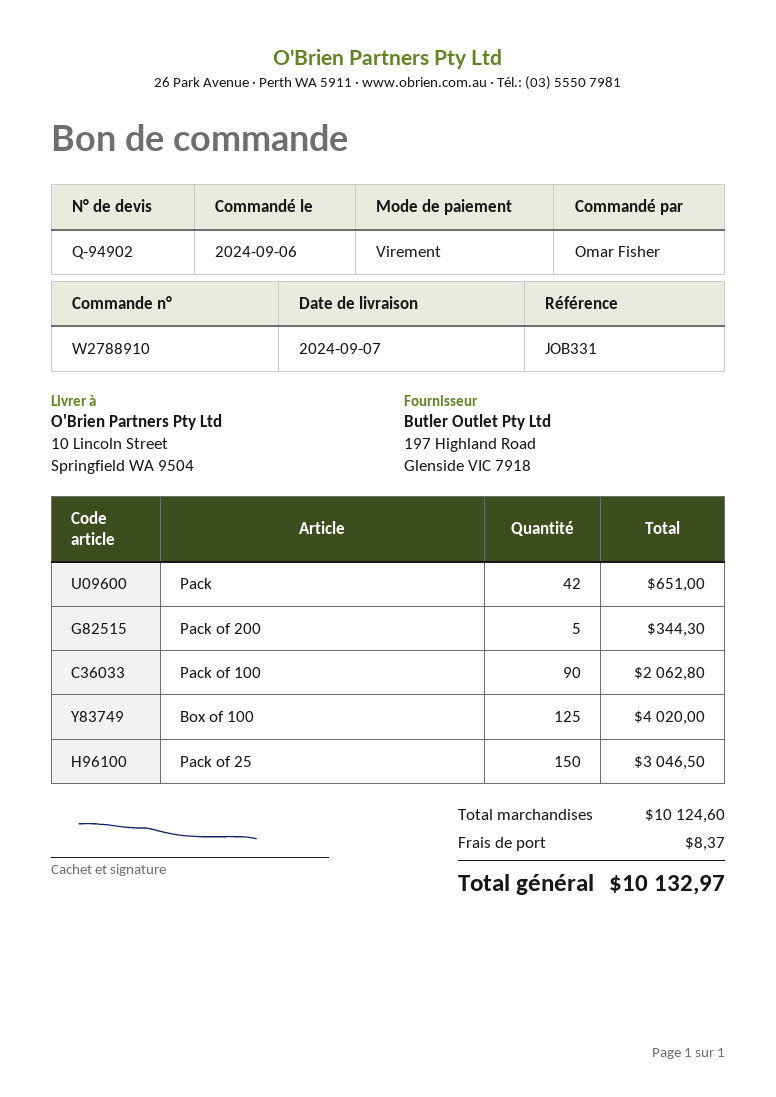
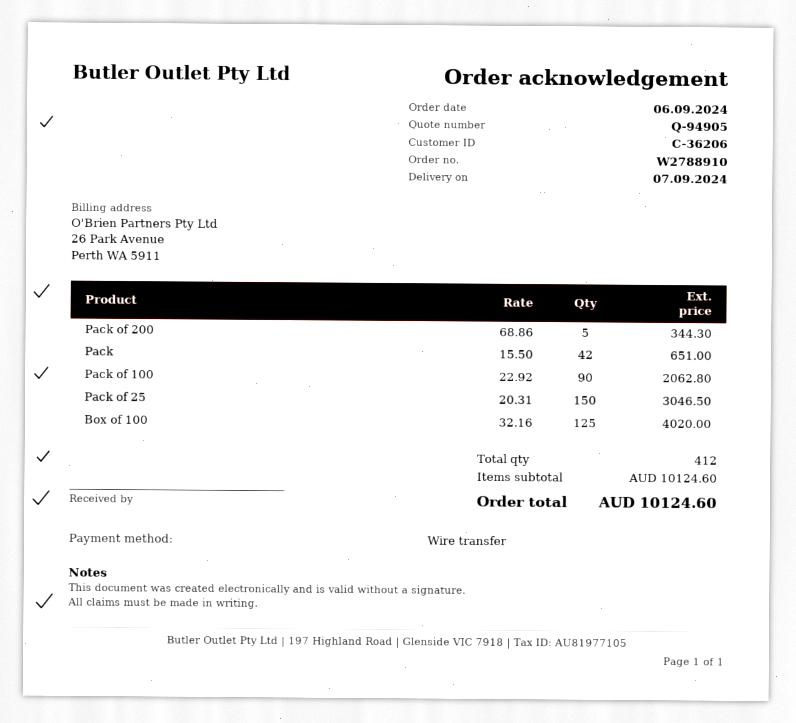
quote number: Q-94902 -> Q-94905
shipping: 8.37 -> none
total: 10132.97 -> 10124.60

